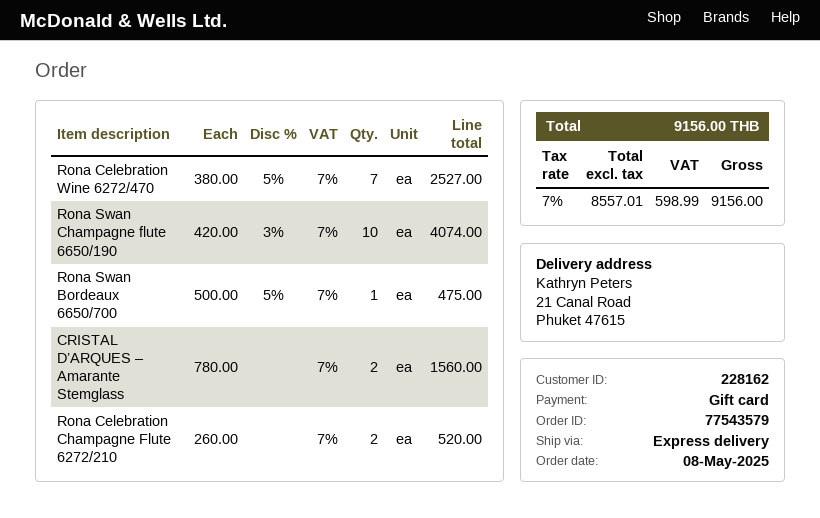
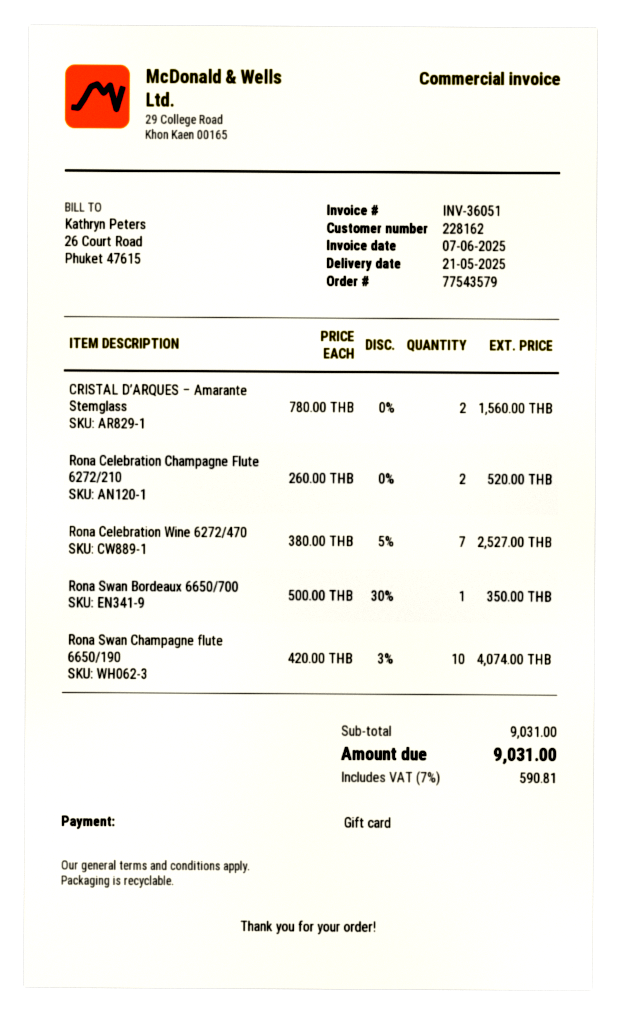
Rona Swan Bordeaux 6650/700: 1 x 500.00 - 5% = 475.00 -> 1 x 500.00 - 30% = 350.00
tax: 7% = 598.99 -> 7% = 590.81
total: 9156.00 -> 9031.00

